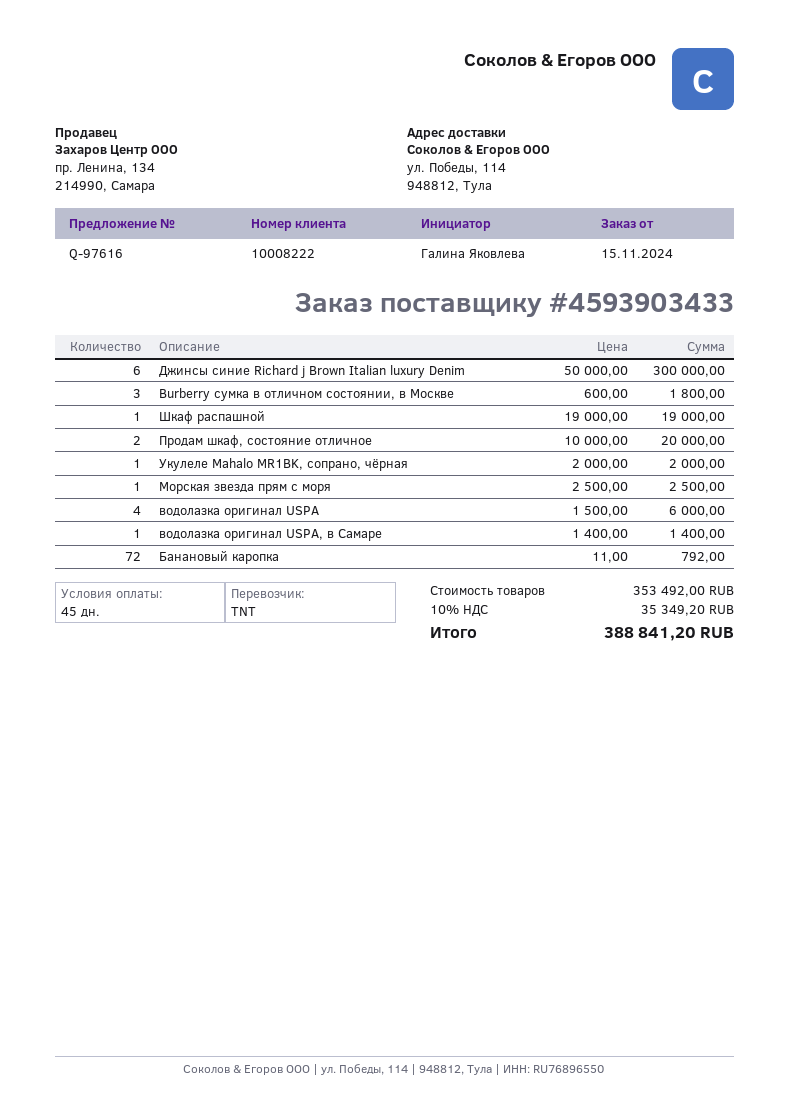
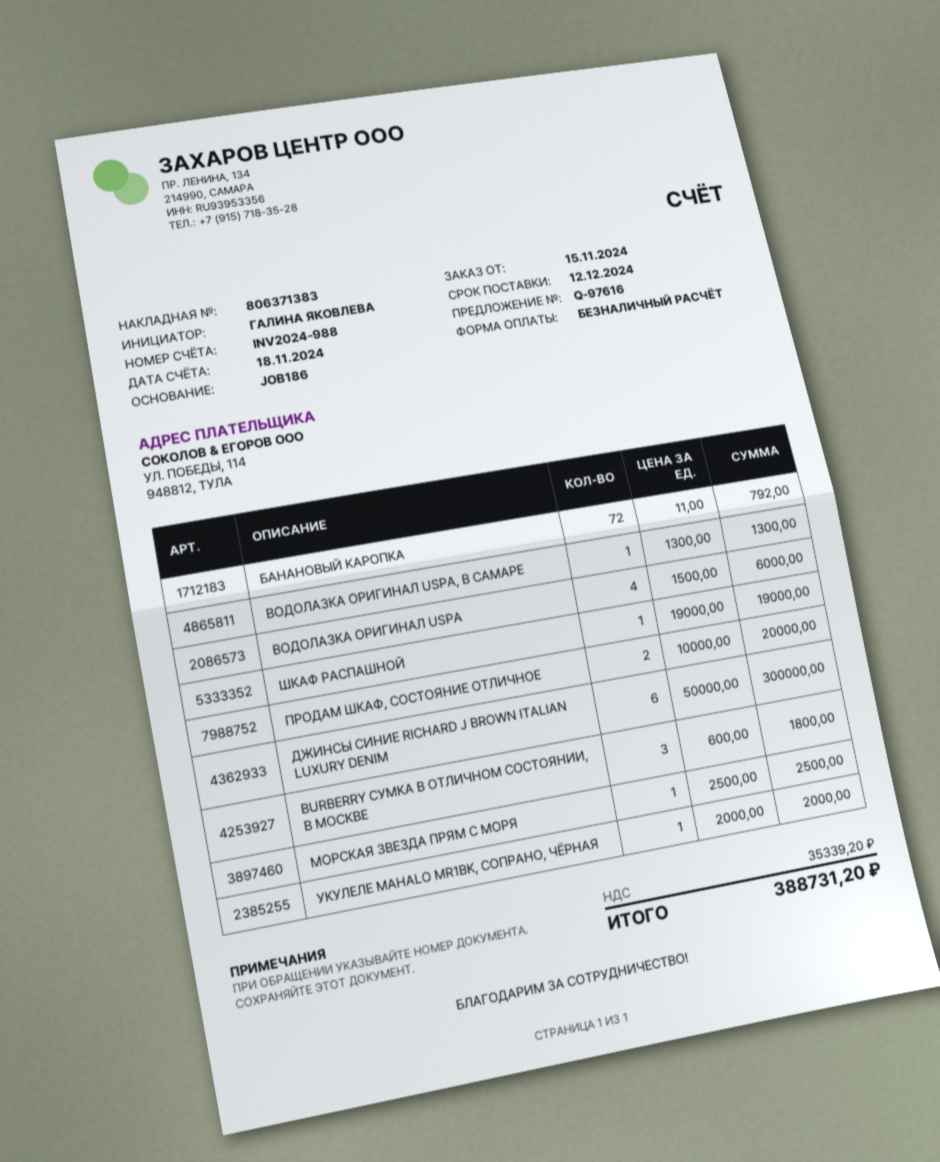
водолазка оригинал USPA, в Самаре: 1 x 1400.00 = 1400.00 -> 1 x 1300.00 = 1300.00
tax: 35349.20 -> 35339.20
total: 388841.20 -> 388731.20

